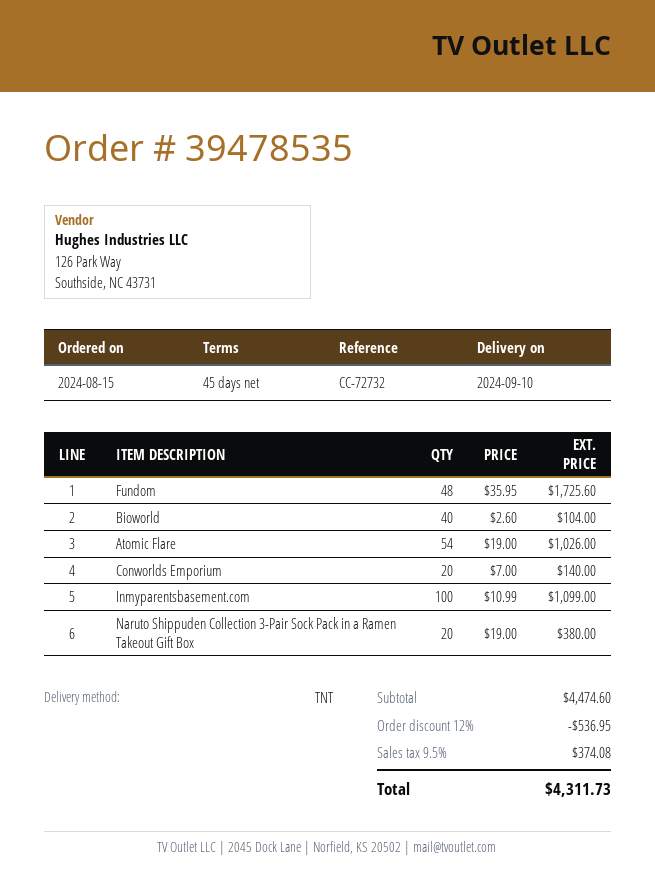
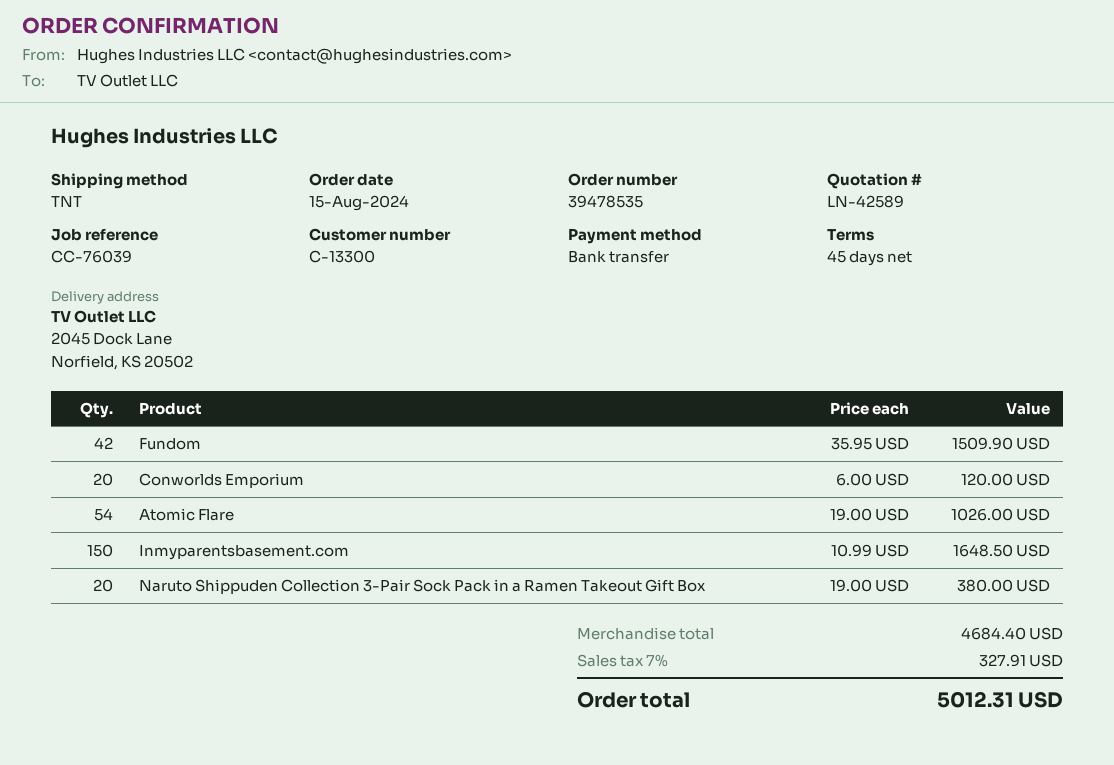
reference: CC-72732 -> CC-76039
Fundom: 48 x 35.95 = 1725.60 -> 42 x 35.95 = 1509.90
Bioworld: 40 x 2.60 = 104.00 -> none
Conworlds Emporium: 20 x 7.00 = 140.00 -> 20 x 6.00 = 120.00
Inmyparentsbasement.com: 100 x 10.99 = 1099.00 -> 150 x 10.99 = 1648.50
subtotal: 4474.60 -> 4684.40
discount: 12% = 536.95 -> none
tax: 9.5% = 374.08 -> 7% = 327.91
total: 4311.73 -> 5012.31

